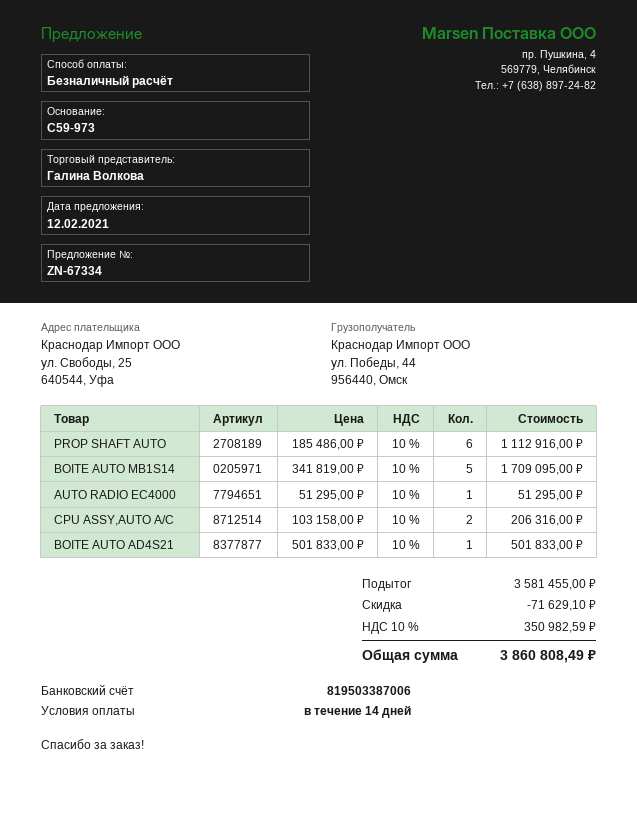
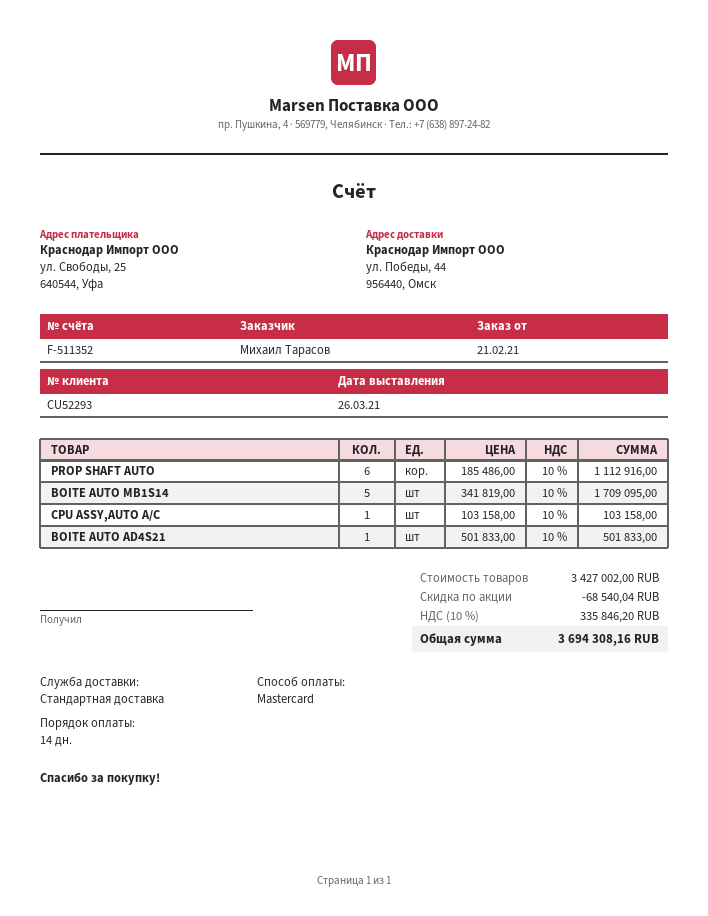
payment method: bank transfer -> Mastercard
AUTO RADIO EC4000: 1 x 51295.00 = 51295.00 -> none
CPU ASSY,AUTO A/C: 2 x 103158.00 = 206316.00 -> 1 x 103158.00 = 103158.00
subtotal: 3581455.00 -> 3427002.00
discount: 71629.10 -> 68540.04
tax: 10% = 350982.59 -> 10% = 335846.20
total: 3860808.49 -> 3694308.16

